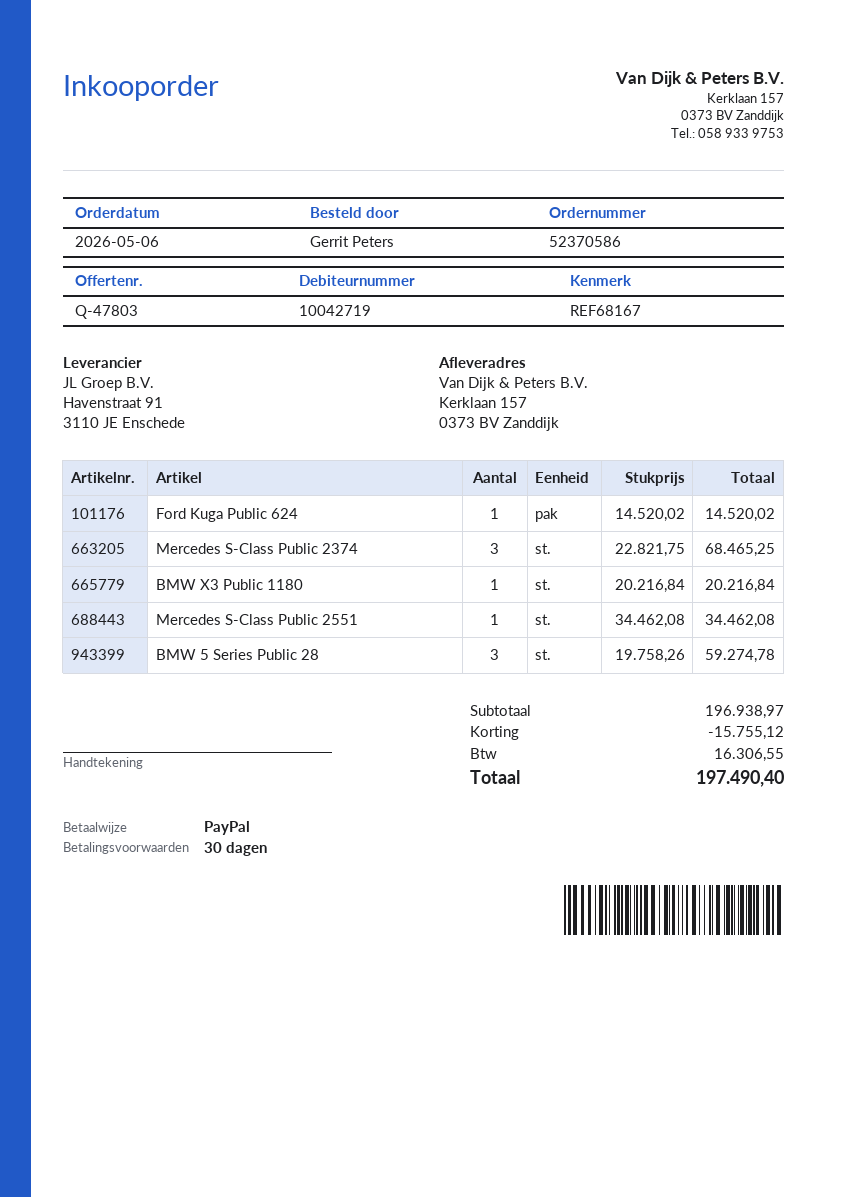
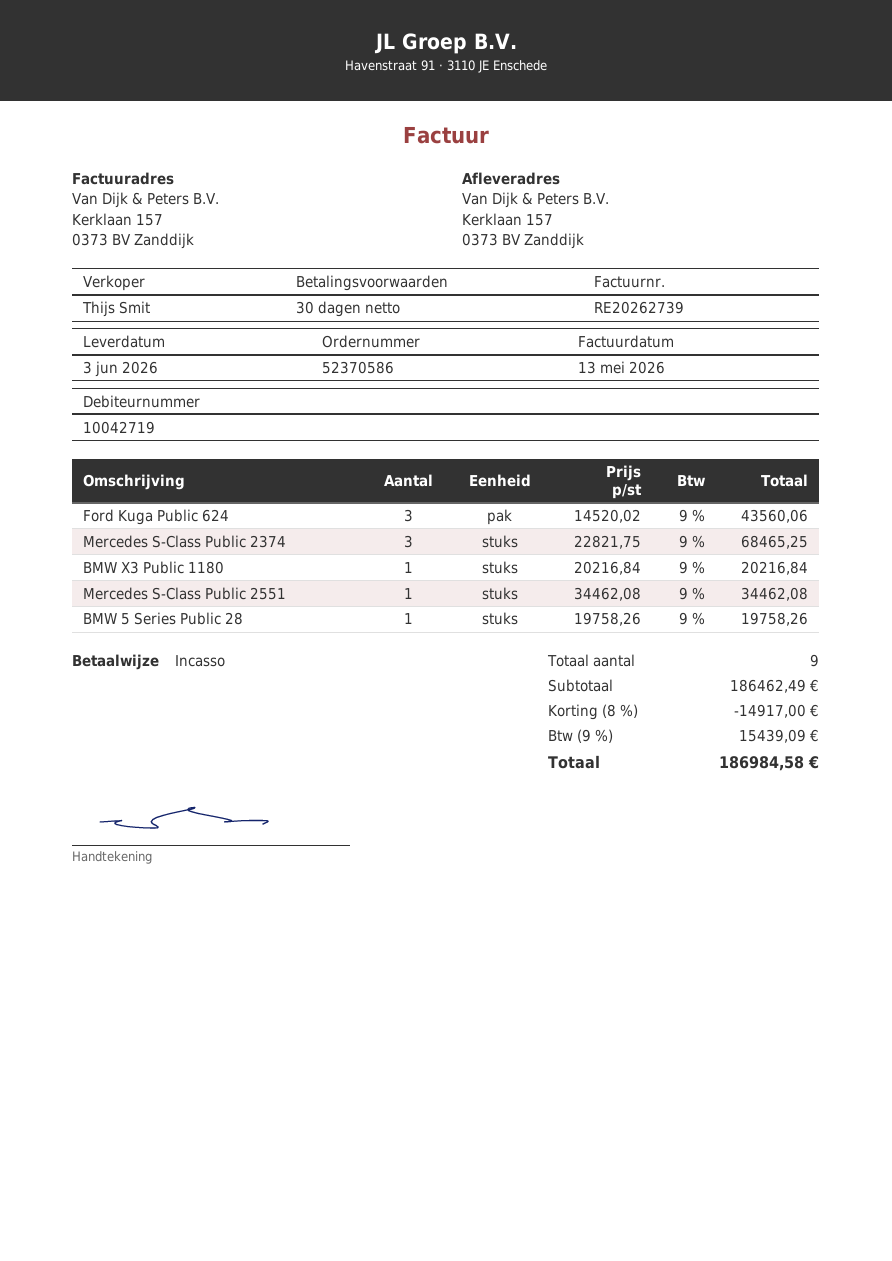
payment method: PayPal -> direct debit
Ford Kuga Public 624: 1 x 14520.02 = 14520.02 -> 3 x 14520.02 = 43560.06
BMW 5 Series Public 28: 3 x 19758.26 = 59274.78 -> 1 x 19758.26 = 19758.26
subtotal: 196938.97 -> 186462.49
discount: 15755.12 -> 14917.00
tax: 16306.55 -> 15439.09
total: 197490.40 -> 186984.58

